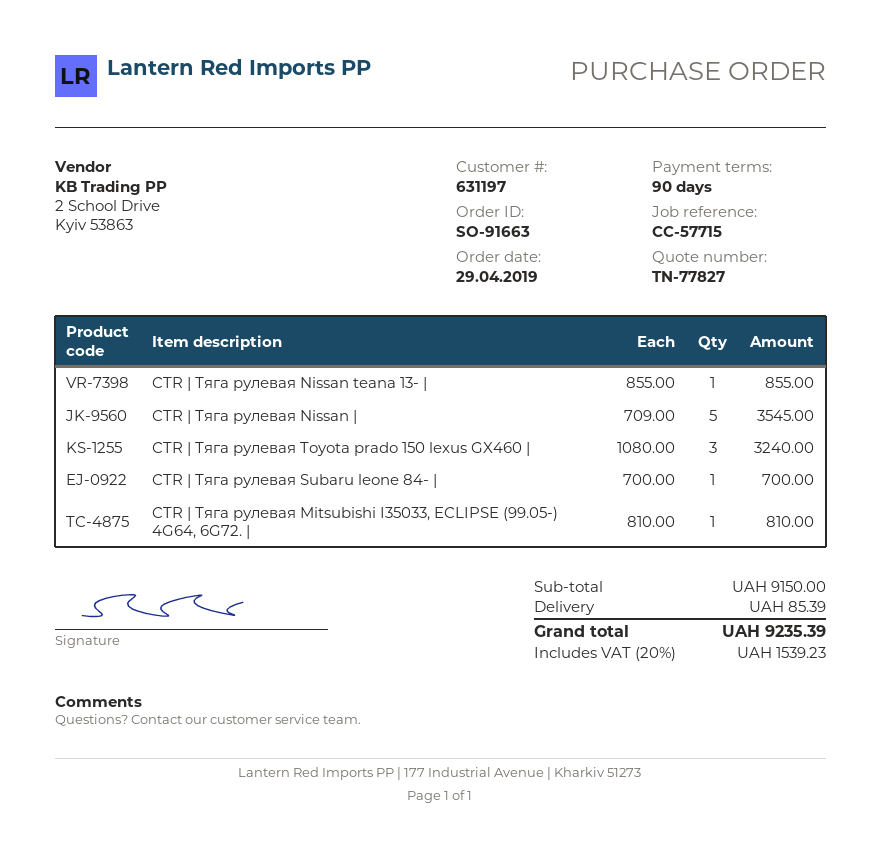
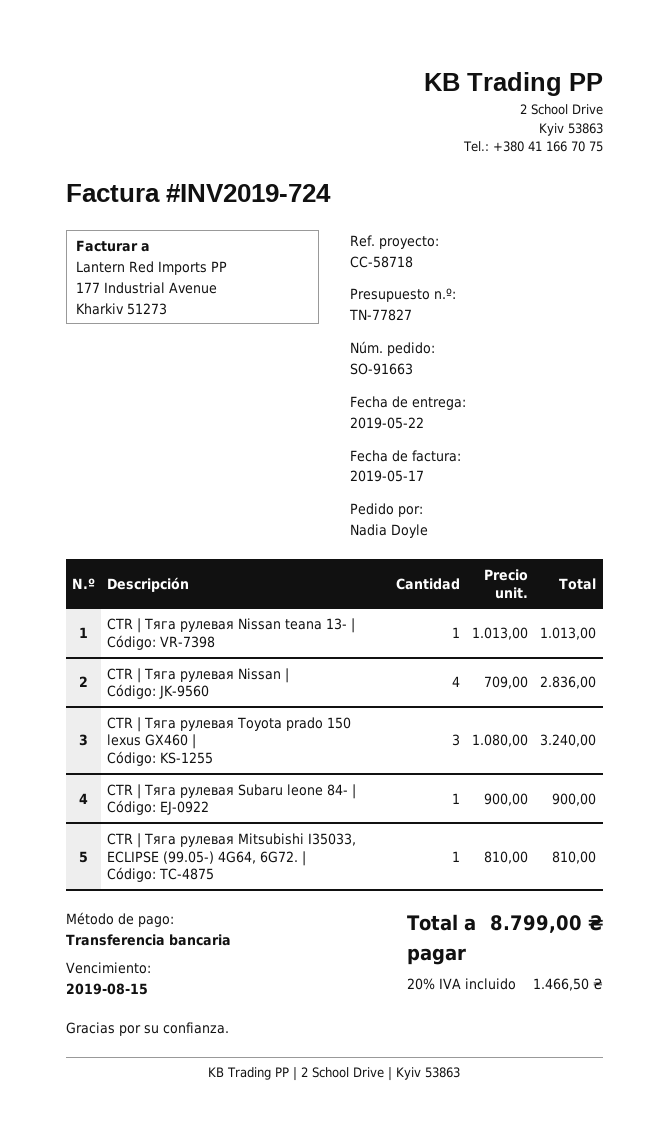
reference: CC-57715 -> CC-58718
CTR | Тяга рулевая Nissan teana 13- |: 1 x 855.00 = 855.00 -> 1 x 1013.00 = 1013.00
CTR | Тяга рулевая Nissan |: 5 x 709.00 = 3545.00 -> 4 x 709.00 = 2836.00
CTR | Тяга рулевая Subaru leone 84- |: 1 x 700.00 = 700.00 -> 1 x 900.00 = 900.00
shipping: 85.39 -> none
tax: 20% = 1539.23 -> 20% = 1466.50
total: 9235.39 -> 8799.00

